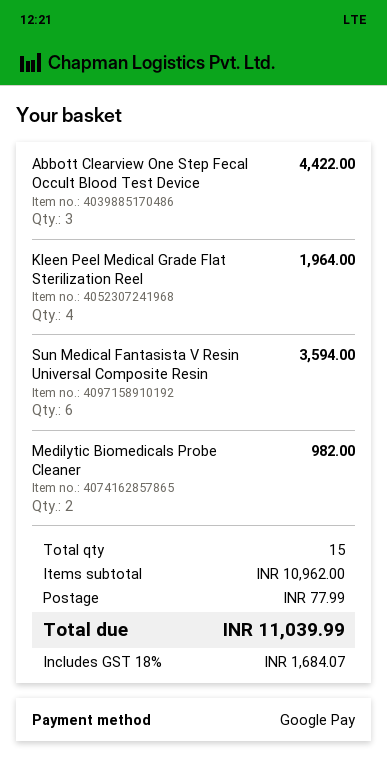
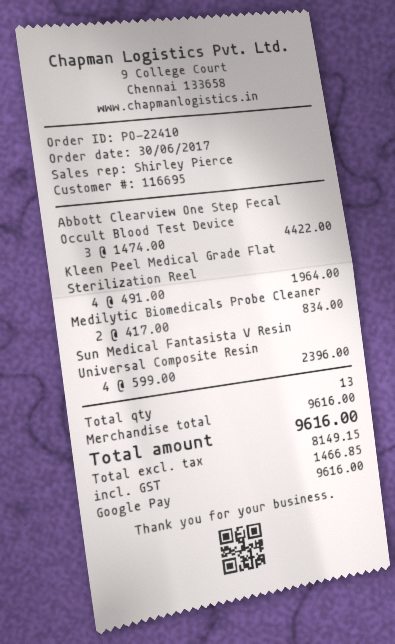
Sun Medical Fantasista V Resin Universal Composite Resin: 6 for 3594.00 -> 4 for 2396.00
Medilytic Biomedicals Probe Cleaner: 2 for 982.00 -> 2 for 834.00
total quantity: 15 -> 13
subtotal: 10962.00 -> 9616.00
shipping: 77.99 -> none
tax: 1684.07 -> 1466.85
total: 11039.99 -> 9616.00

